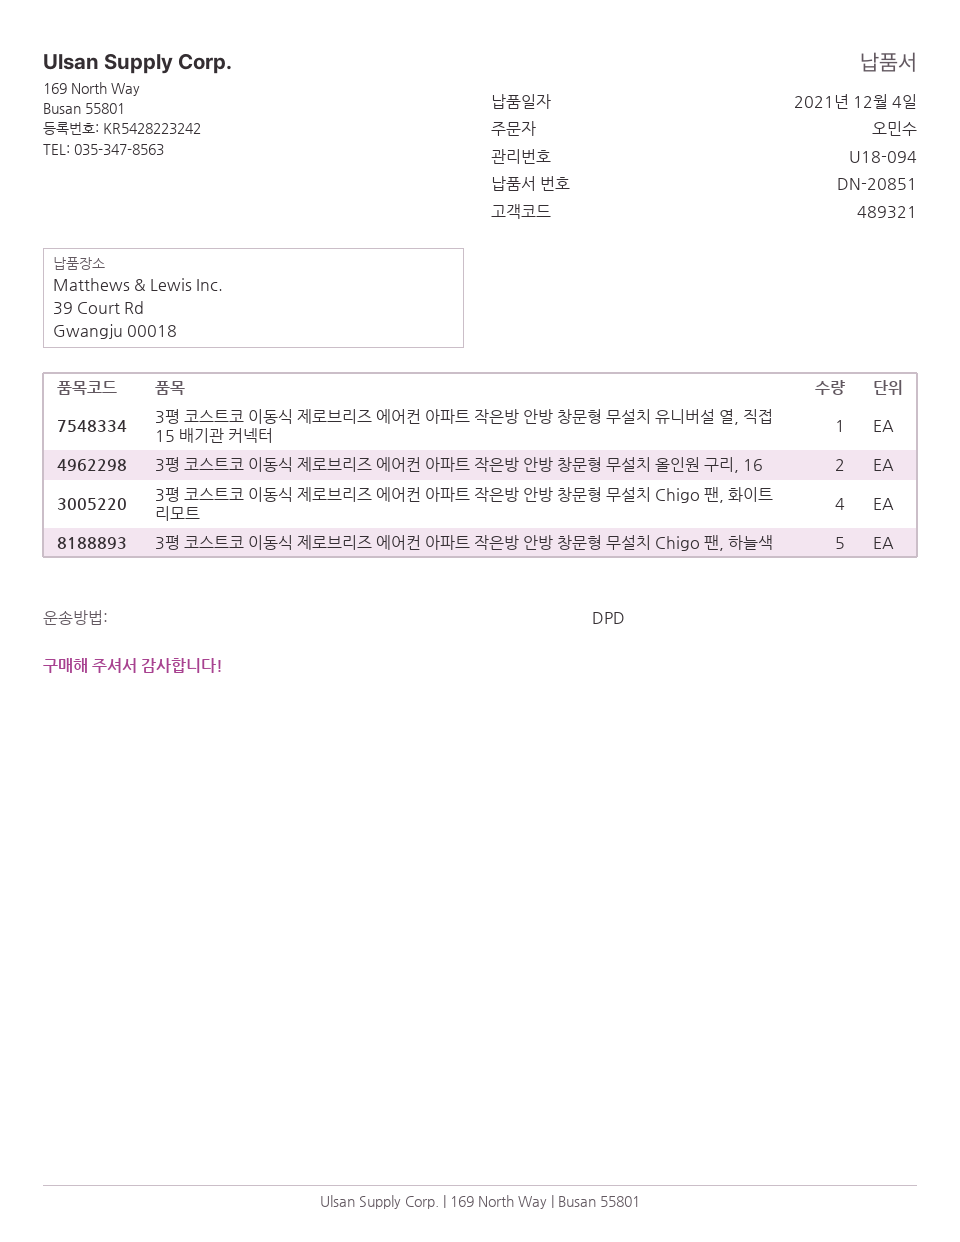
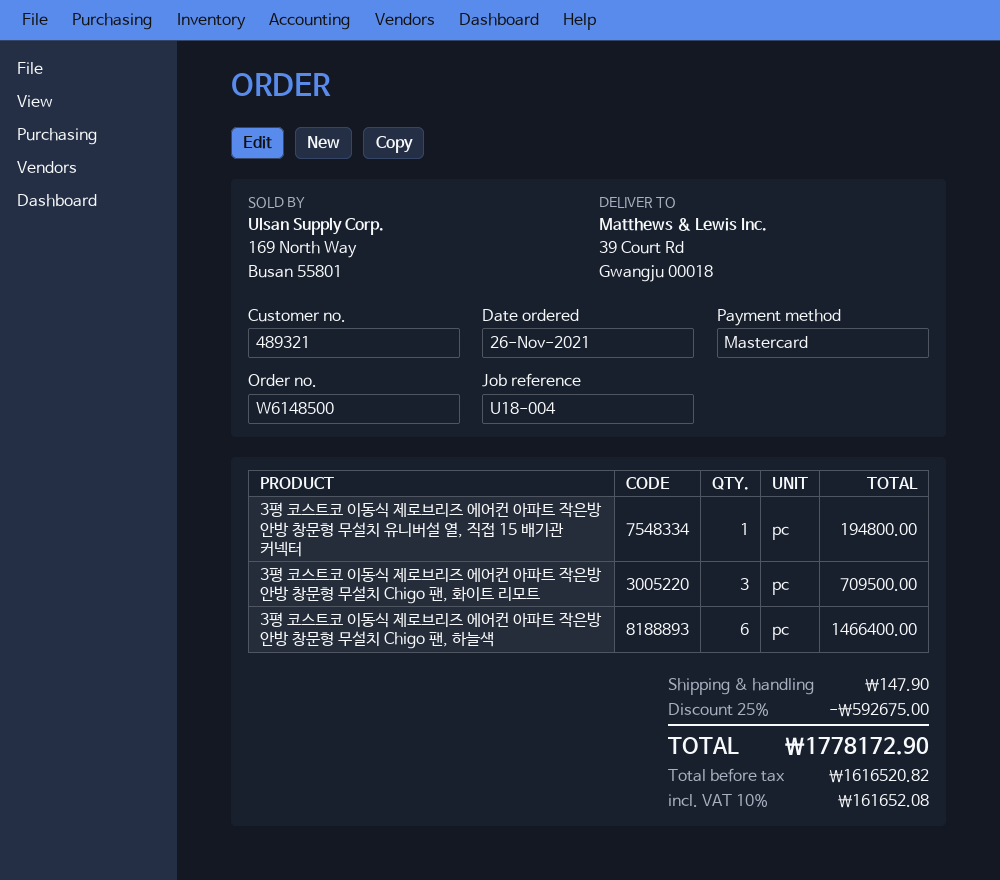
reference: U18-094 -> U18-004
3평 코스트코 이동식 제로브리즈 에어컨 아파트 작은방 안방 창문형 무설치 올인원 구리, 16: 2 -> none
3평 코스트코 이동식 제로브리즈 에어컨 아파트 작은방 안방 창문형 무설치 Chigo 팬, 화이트 리모트: 4 -> 3
3평 코스트코 이동식 제로브리즈 에어컨 아파트 작은방 안방 창문형 무설치 Chigo 팬, 하늘색: 5 -> 6

